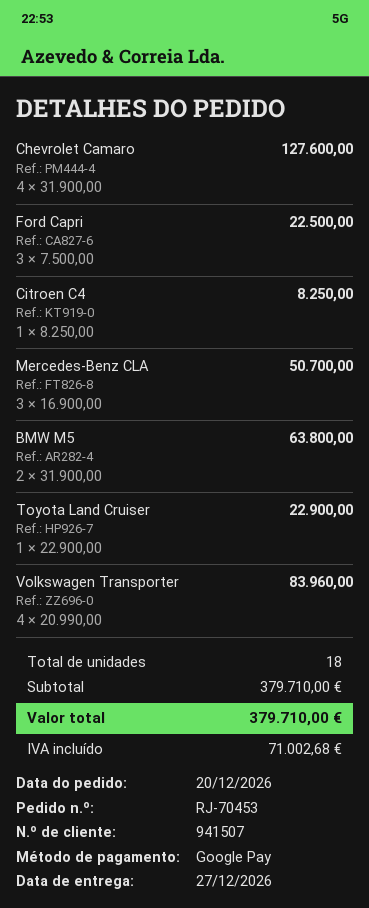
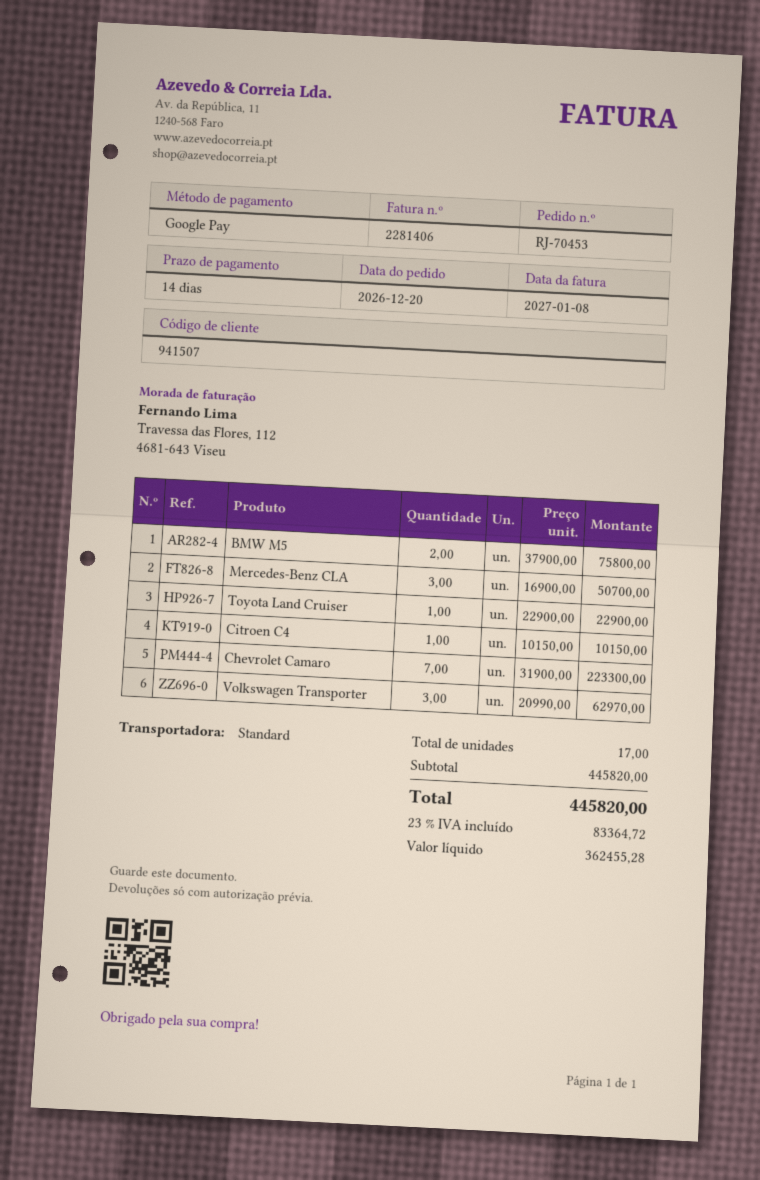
Chevrolet Camaro: 4 x 31900.00 = 127600.00 -> 7 x 31900.00 = 223300.00
Ford Capri: 3 x 7500.00 = 22500.00 -> none
Citroen C4: 1 x 8250.00 = 8250.00 -> 1 x 10150.00 = 10150.00
BMW M5: 2 x 31900.00 = 63800.00 -> 2 x 37900.00 = 75800.00
Volkswagen Transporter: 4 x 20990.00 = 83960.00 -> 3 x 20990.00 = 62970.00
total quantity: 18 -> 17
subtotal: 379710.00 -> 445820.00
tax: 71002.68 -> 83364.72
total: 379710.00 -> 445820.00

